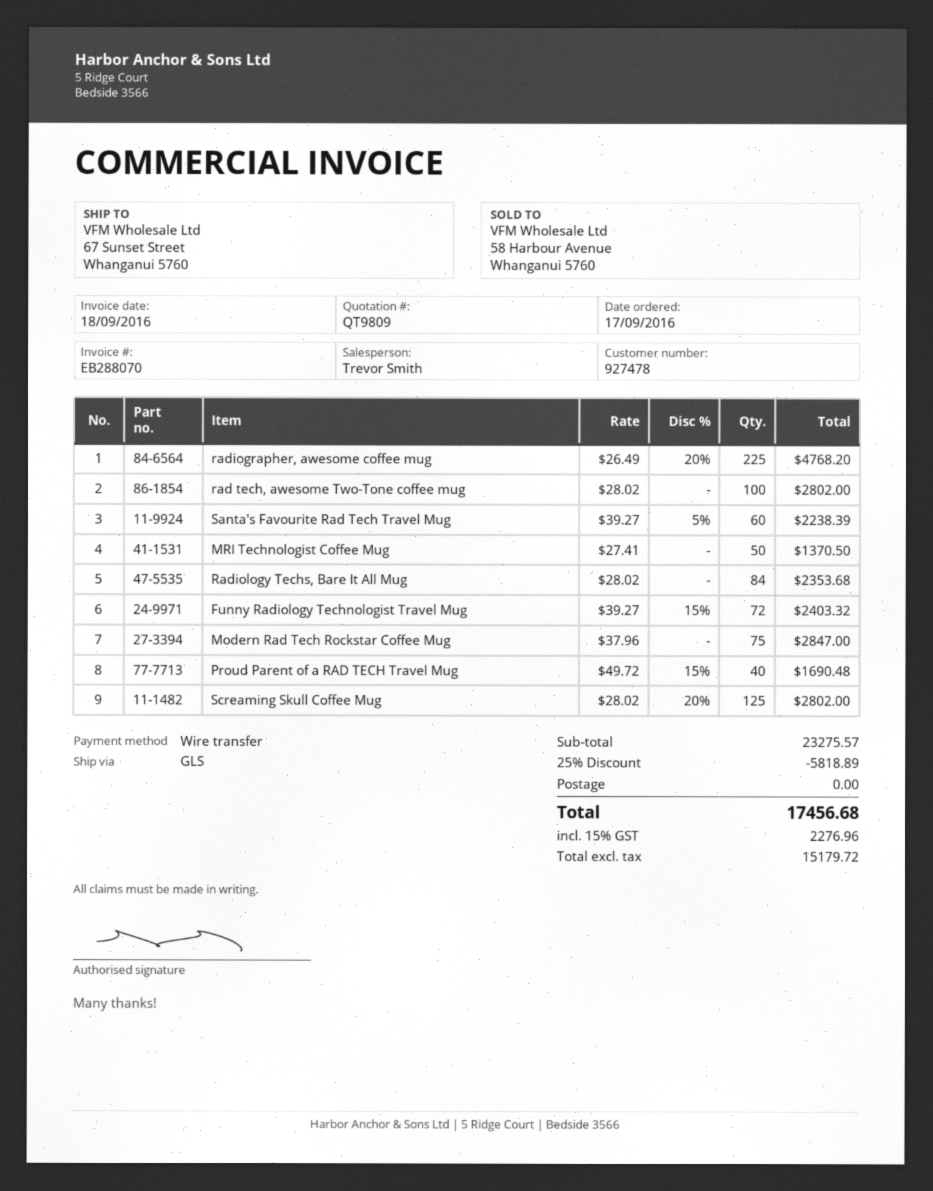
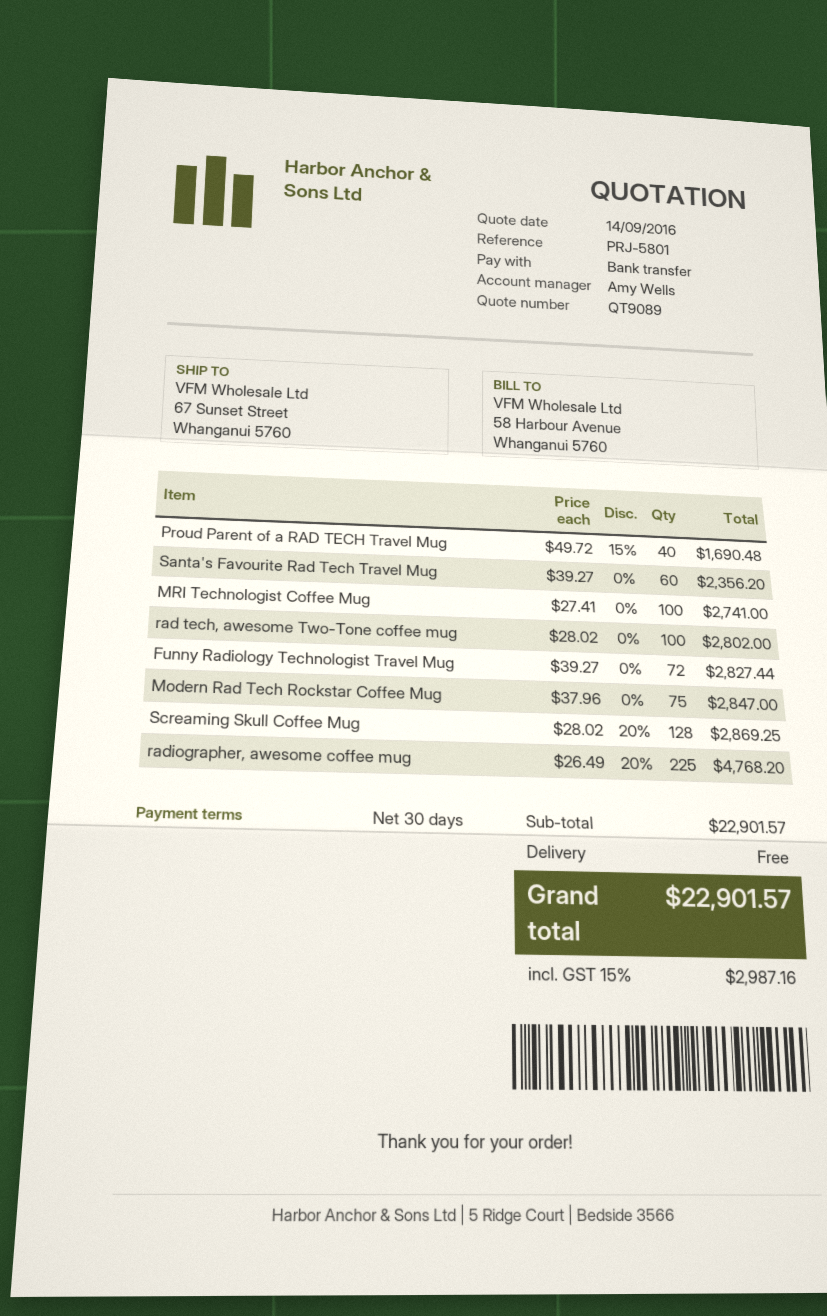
quote number: QT9809 -> QT9089
sales rep: Trevor Smith -> Amy Wells
Santa's Favourite Rad Tech Travel Mug: 60 x 39.27 - 5% = 2238.39 -> 60 x 39.27 = 2356.20
MRI Technologist Coffee Mug: 50 x 27.41 = 1370.50 -> 100 x 27.41 = 2741.00
Radiology Techs, Bare It All Mug: 84 x 28.02 = 2353.68 -> none
Funny Radiology Technologist Travel Mug: 72 x 39.27 - 15% = 2403.32 -> 72 x 39.27 = 2827.44
Screaming Skull Coffee Mug: 125 x 28.02 - 20% = 2802.00 -> 128 x 28.02 - 20% = 2869.25
subtotal: 23275.57 -> 22901.57
discount: 25% = 5818.89 -> none
tax: 15% = 2276.96 -> 15% = 2987.16
total: 17456.68 -> 22901.57

